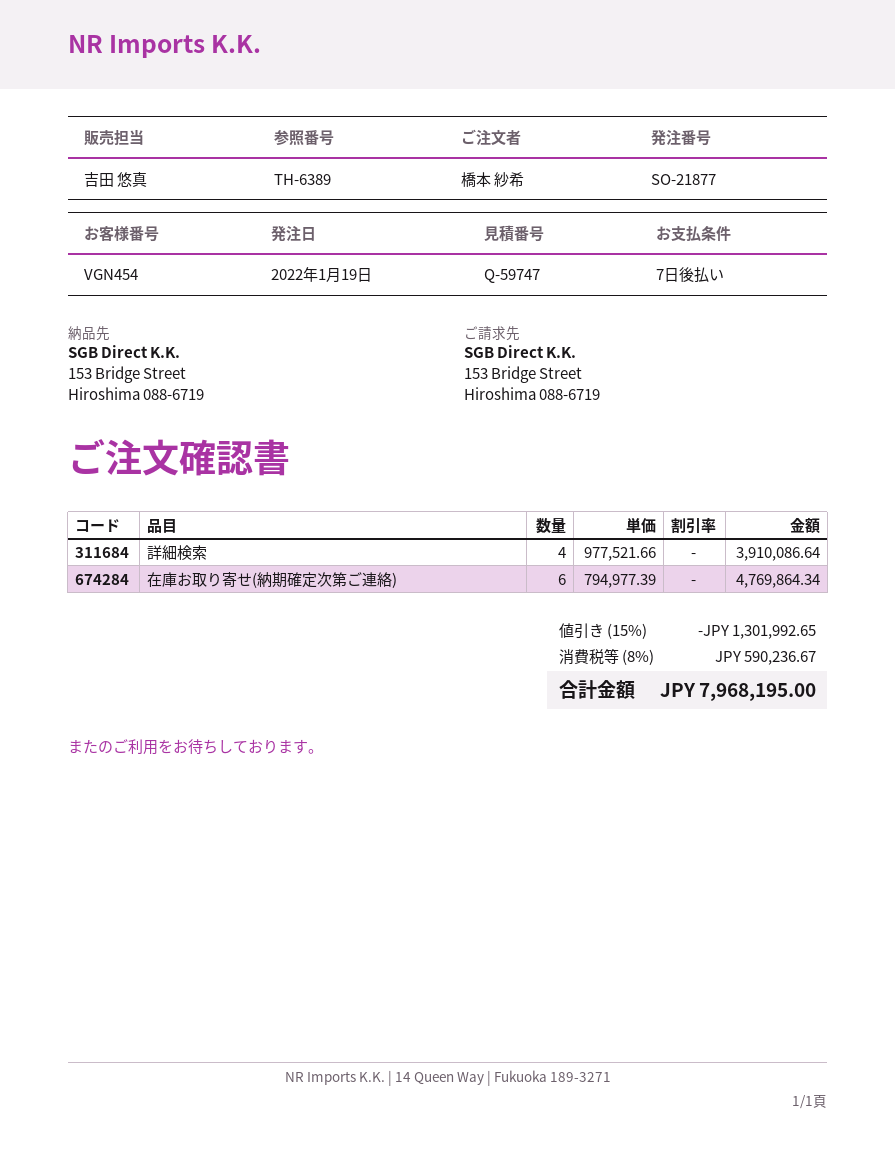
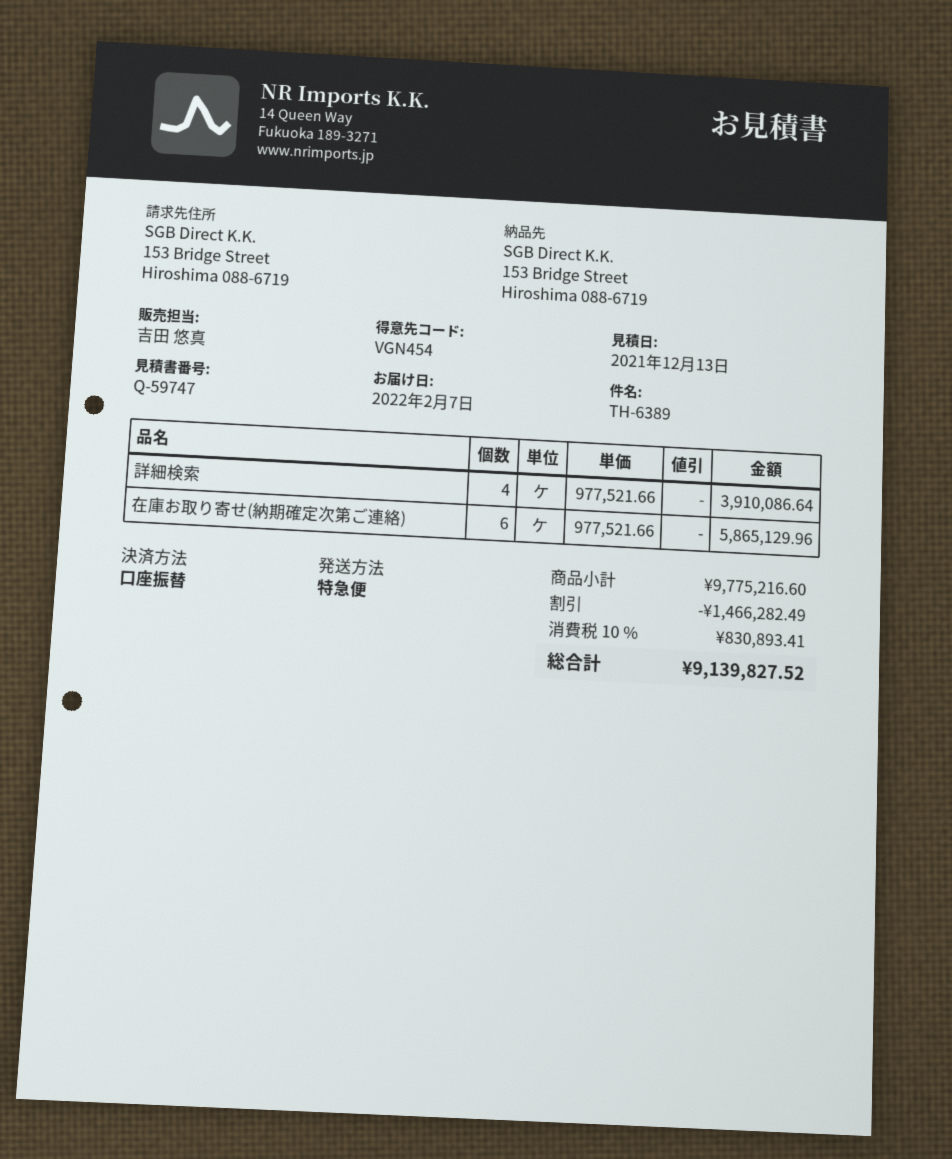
在庫お取り寄せ(納期確定次第ご連絡): 6 x 794977.39 = 4769864.34 -> 6 x 977521.66 = 5865129.96
discount: 1301992.65 -> 1466282.49
tax: 8% = 590236.67 -> 10% = 830893.41
total: 7968195.00 -> 9139827.52

